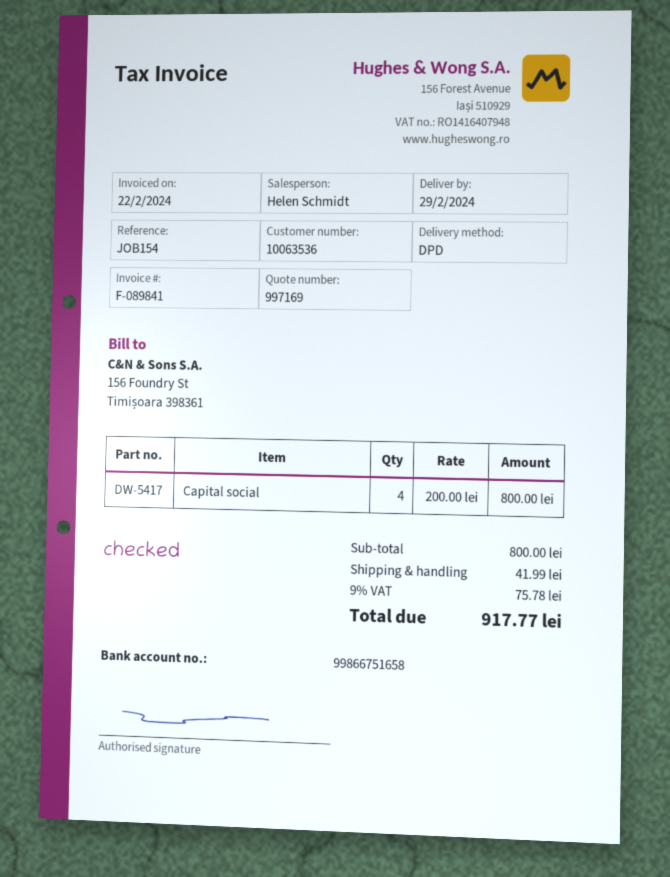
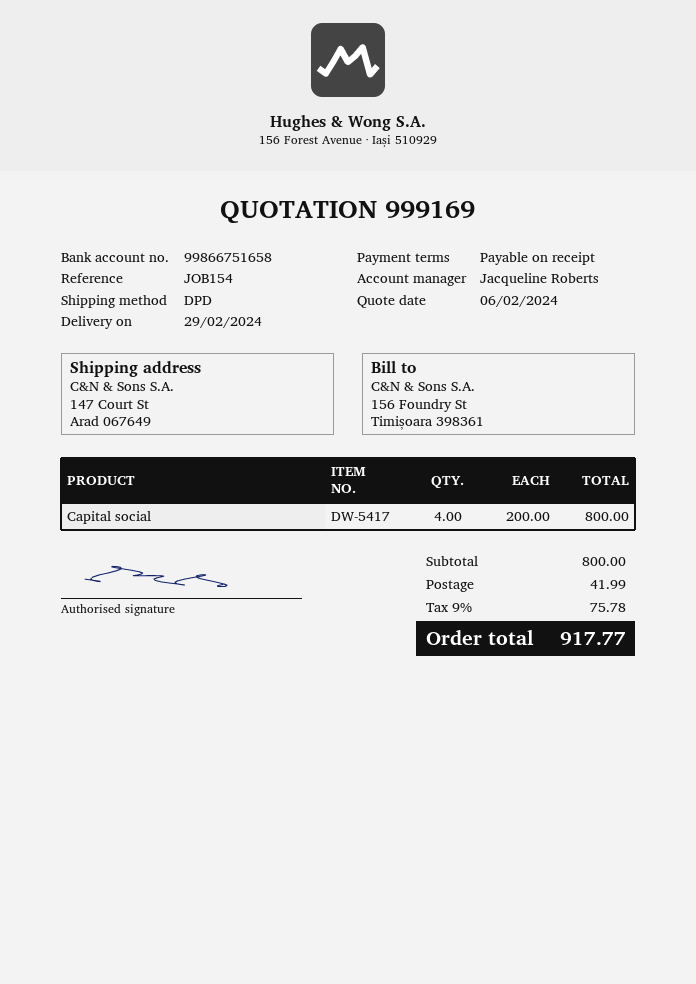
quote number: 997169 -> 999169
sales rep: Helen Schmidt -> Jacqueline Roberts

